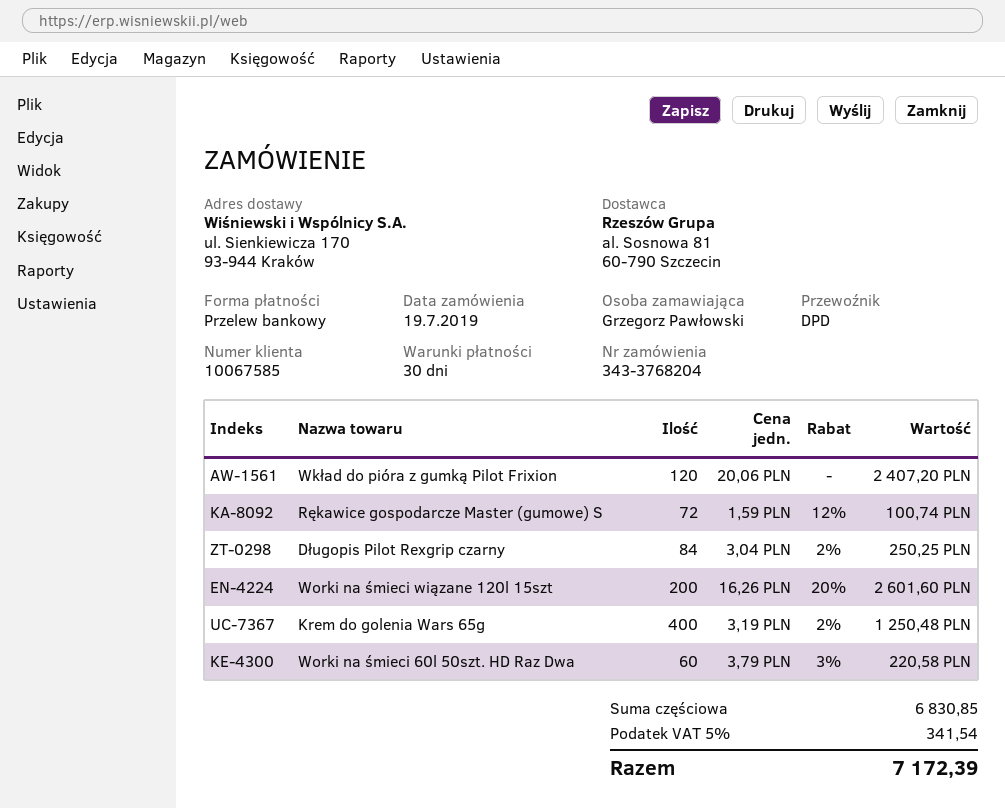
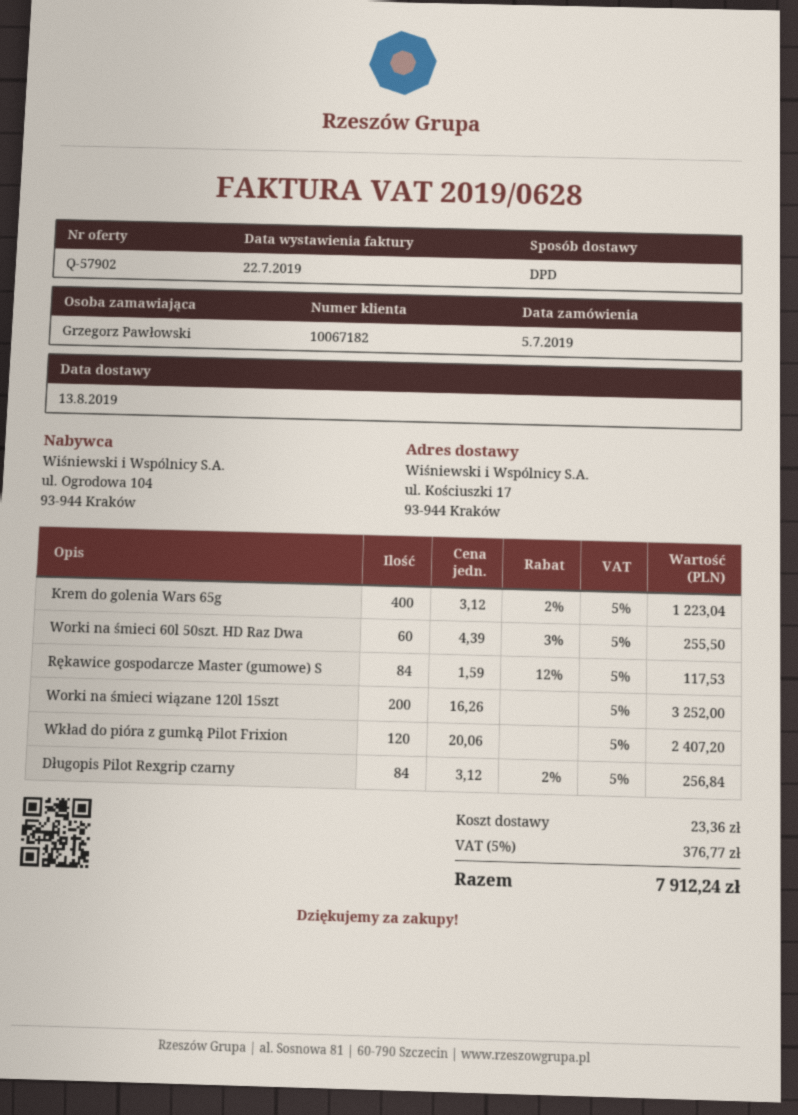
order date: 2019-07-19 -> 2019-07-05
customer number: 10067585 -> 10067182
ship to: ul. Sienkiewicza 170, 93-944 Kraków -> ul. Kościuszki 17, 93-944 Kraków
Rękawice gospodarcze Master (gumowe) S: 72 x 1.59 - 12% = 100.74 -> 84 x 1.59 - 12% = 117.53
Długopis Pilot Rexgrip czarny: 84 x 3.04 - 2% = 250.25 -> 84 x 3.12 - 2% = 256.84
Worki na śmieci wiązane 120l 15szt: 200 x 16.26 - 20% = 2601.60 -> 200 x 16.26 = 3252.00
Krem do golenia Wars 65g: 400 x 3.19 - 2% = 1250.48 -> 400 x 3.12 - 2% = 1223.04
Worki na śmieci 60l 50szt. HD Raz Dwa: 60 x 3.79 - 3% = 220.58 -> 60 x 4.39 - 3% = 255.50
shipping: none -> 23.36
tax: 5% = 341.54 -> 5% = 376.77
total: 7172.39 -> 7912.24

